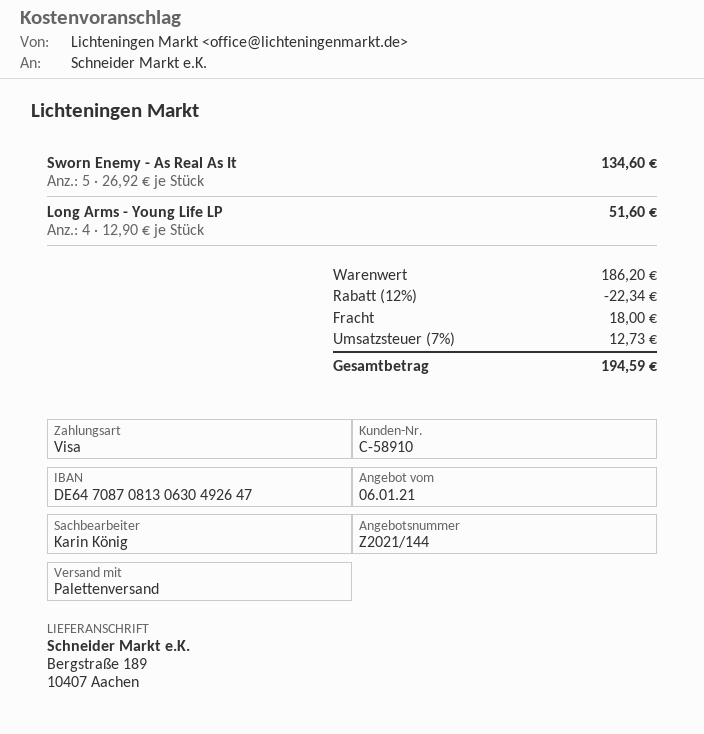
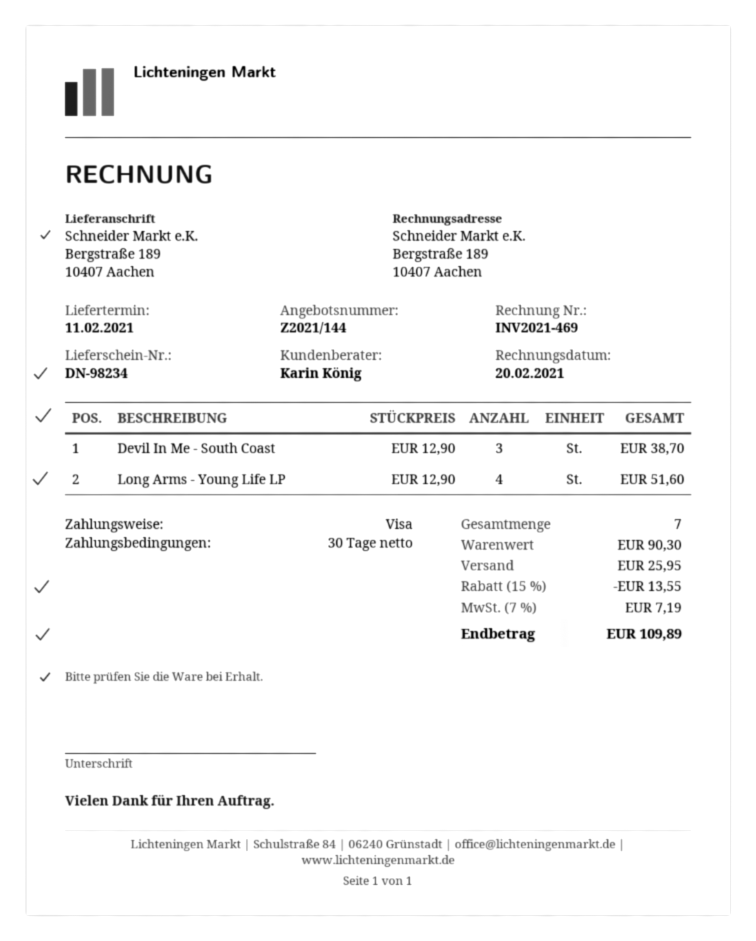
Sworn Enemy - As Real As It: 5 x 26.92 = 134.60 -> none
Devil In Me - South Coast: none -> 3 x 12.90 = 38.70
subtotal: 186.20 -> 90.30
discount: 12% = 22.34 -> 15% = 13.55
shipping: 18.00 -> 25.95
tax: 7% = 12.73 -> 7% = 7.19
total: 194.59 -> 109.89

